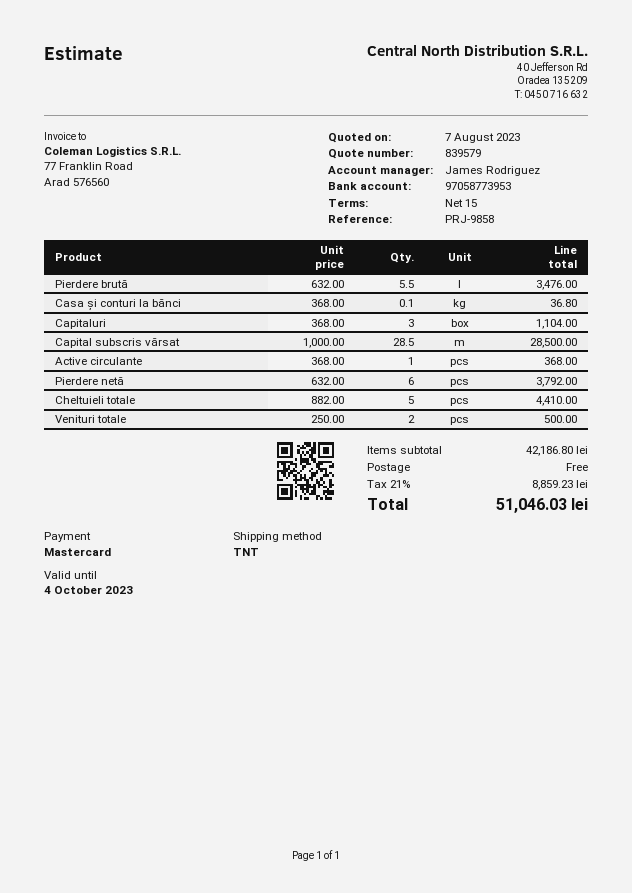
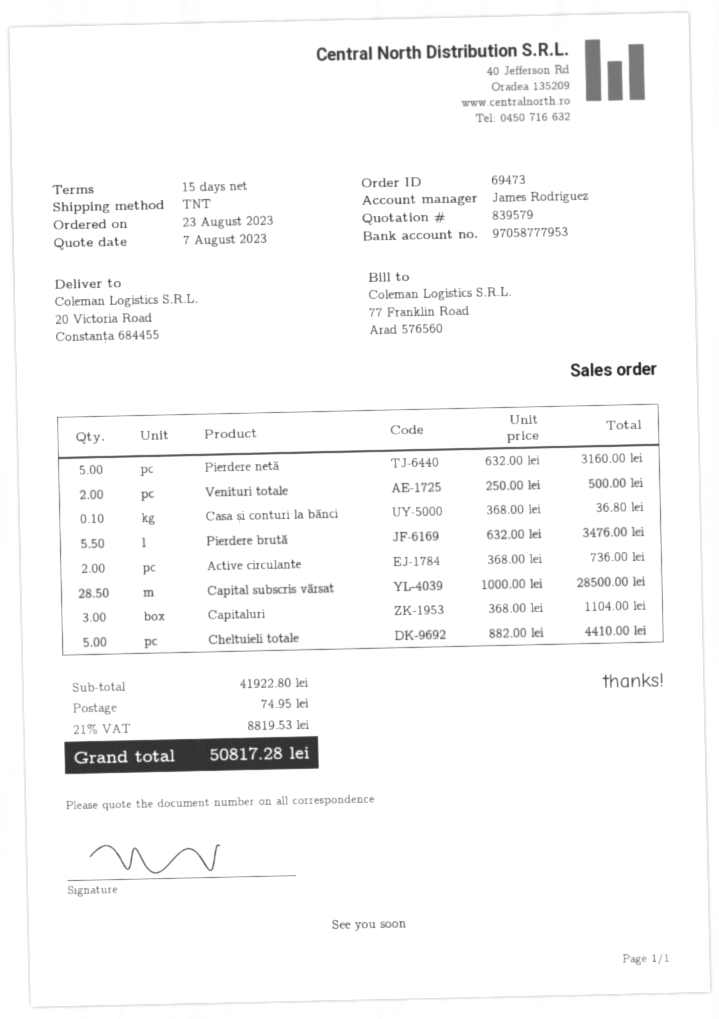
bank account: 97058773953 -> 97058777953
Active circulante: 1 x 368.00 = 368.00 -> 2 x 368.00 = 736.00
Pierdere netă: 6 x 632.00 = 3792.00 -> 5 x 632.00 = 3160.00
subtotal: 42186.80 -> 41922.80
shipping: 0.00 -> 74.95
tax: 21% = 8859.23 -> 21% = 8819.53
total: 51046.03 -> 50817.28

